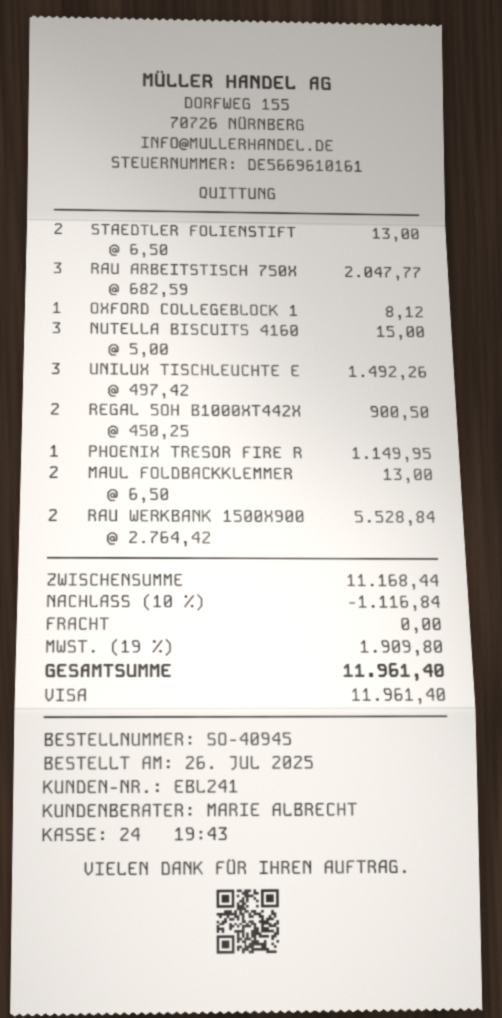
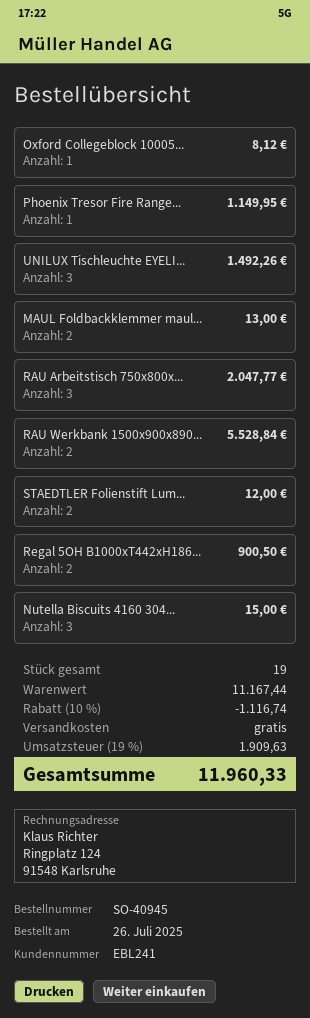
STAEDTLER FOLIENSTIFT: 2 for 13.00 -> 2 for 12.00
subtotal: 11168.44 -> 11167.44
discount: 10% = 1116.84 -> 10% = 1116.74
tax: 19% = 1909.80 -> 19% = 1909.63
total: 11961.40 -> 11960.33

